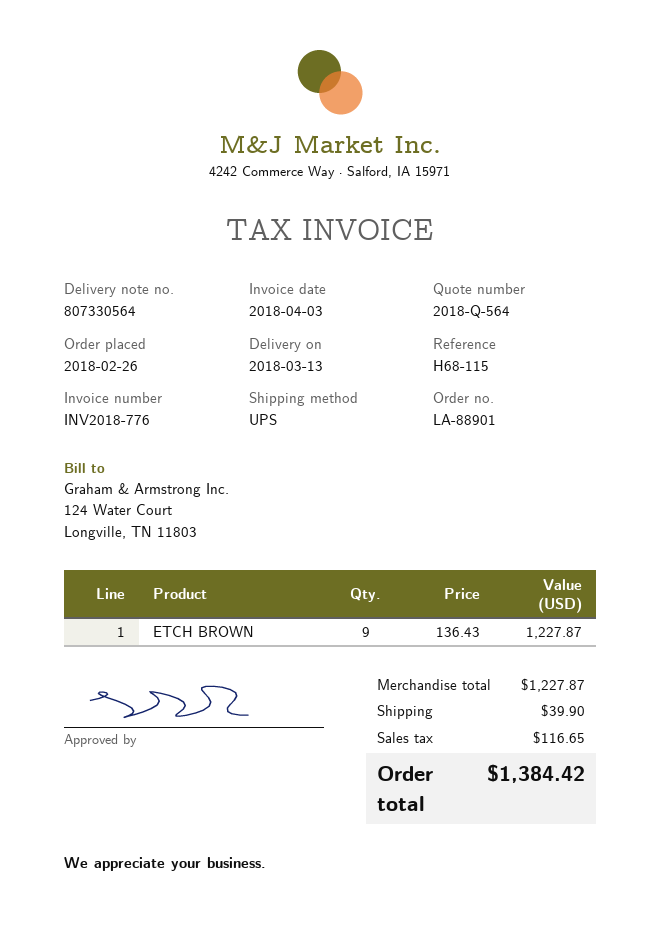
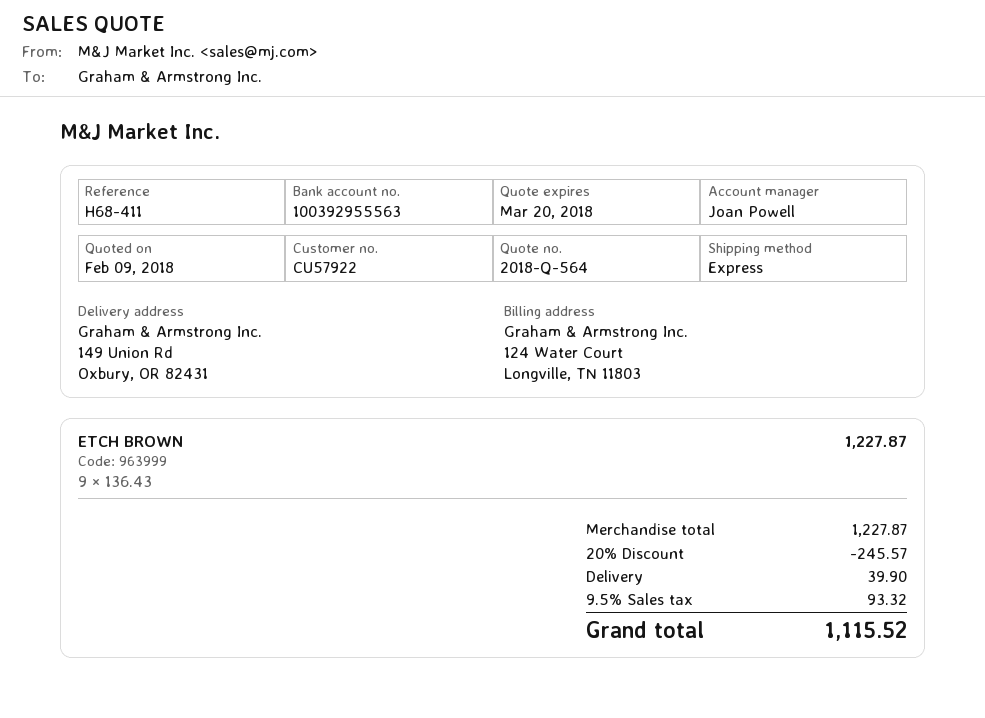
reference: H68-115 -> H68-411
shipping method: UPS -> express
discount: none -> 20% = 245.57
tax: 116.65 -> 93.32
total: 1384.42 -> 1115.52

